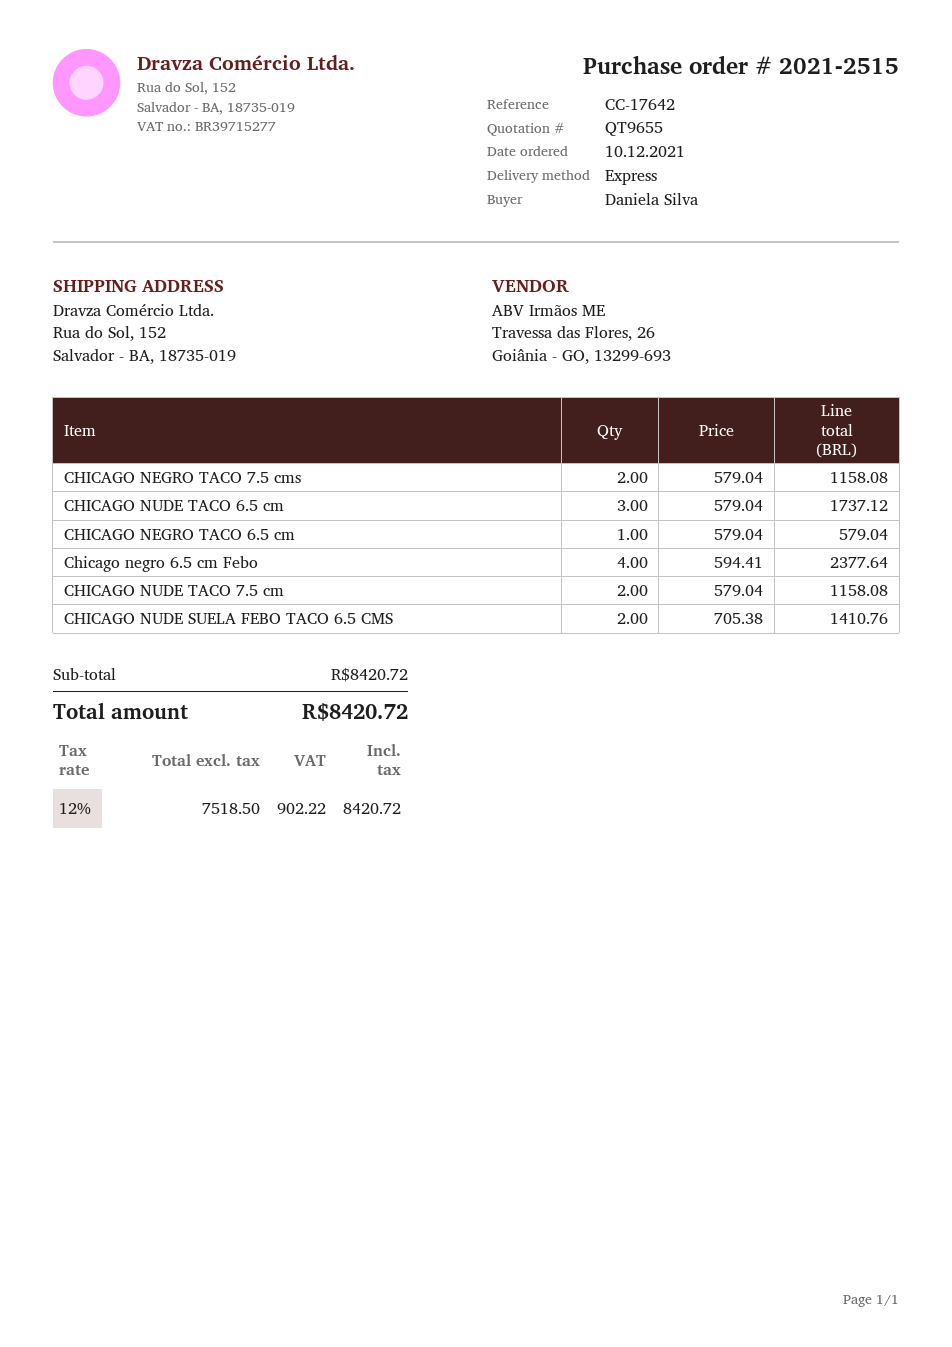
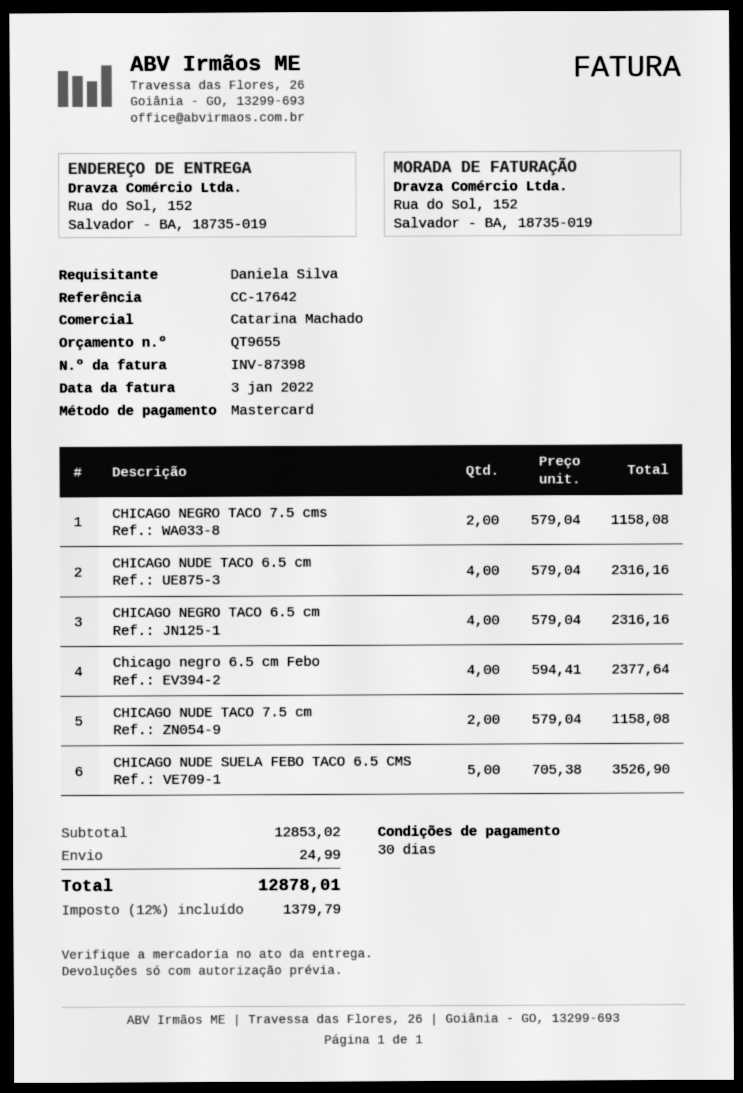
CHICAGO NUDE TACO 6.5 cm: 3 x 579.04 = 1737.12 -> 4 x 579.04 = 2316.16
CHICAGO NEGRO TACO 6.5 cm: 1 x 579.04 = 579.04 -> 4 x 579.04 = 2316.16
CHICAGO NUDE SUELA FEBO TACO 6.5 CMS: 2 x 705.38 = 1410.76 -> 5 x 705.38 = 3526.90
subtotal: 8420.72 -> 12853.02
shipping: none -> 24.99
tax: 12% = 902.22 -> 12% = 1379.79
total: 8420.72 -> 12878.01

